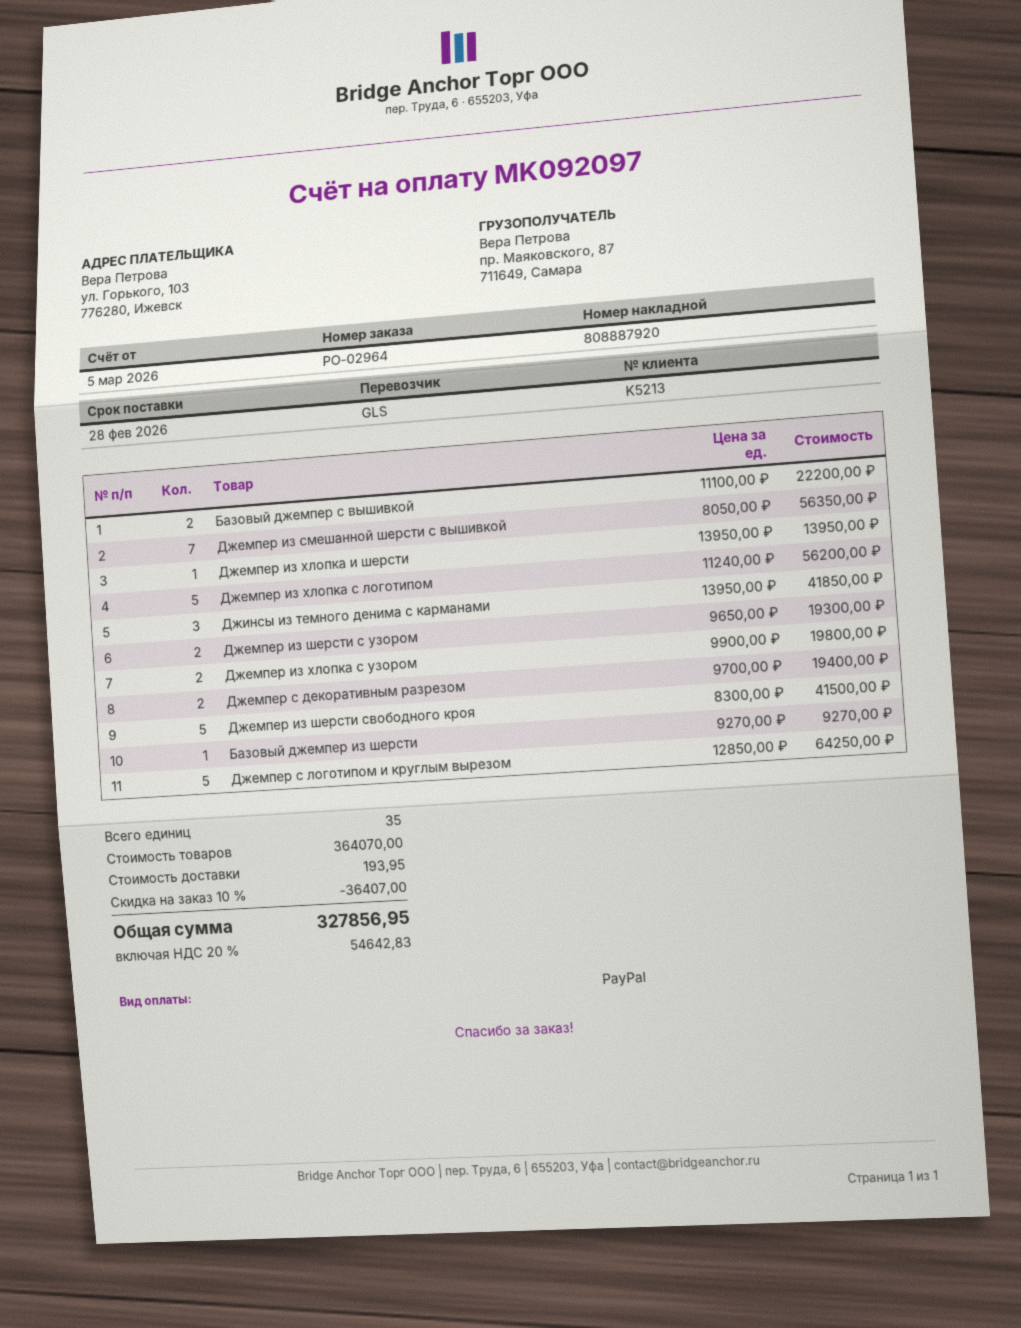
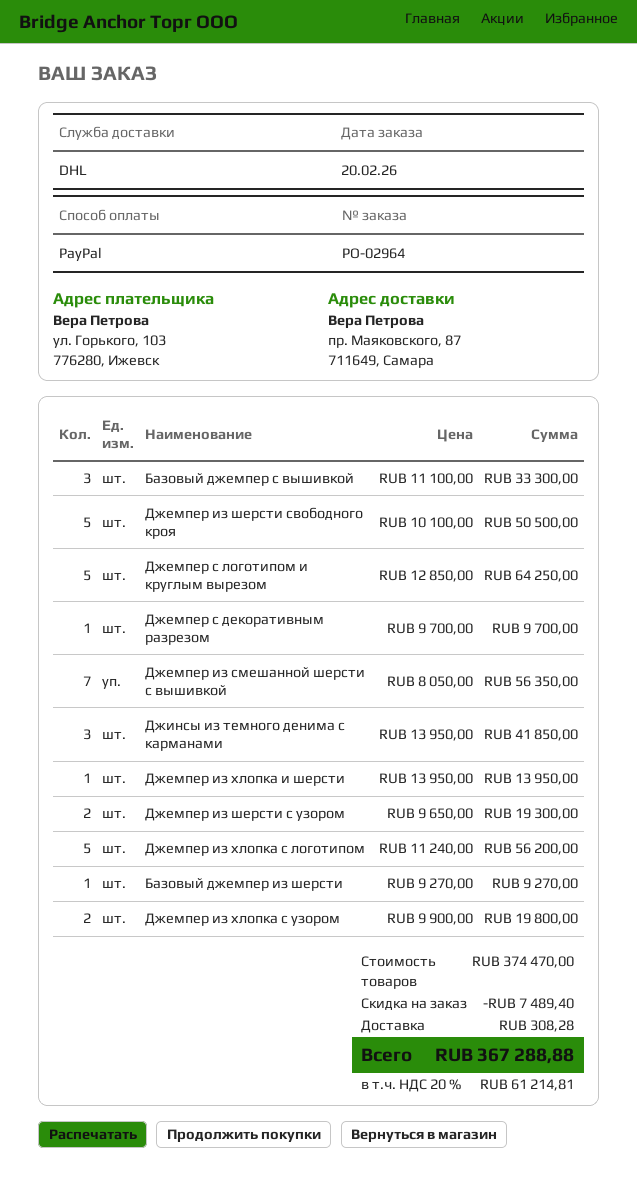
shipping method: GLS -> DHL
Базовый джемпер с вышивкой: 2 x 11100.00 = 22200.00 -> 3 x 11100.00 = 33300.00
Джемпер с декоративным разрезом: 2 x 9700.00 = 19400.00 -> 1 x 9700.00 = 9700.00
Джемпер из шерсти свободного кроя: 5 x 8300.00 = 41500.00 -> 5 x 10100.00 = 50500.00
subtotal: 364070.00 -> 374470.00
discount: 36407.00 -> 7489.40
shipping: 193.95 -> 308.28
tax: 20% = 54642.83 -> 20% = 61214.81
total: 327856.95 -> 367288.88

